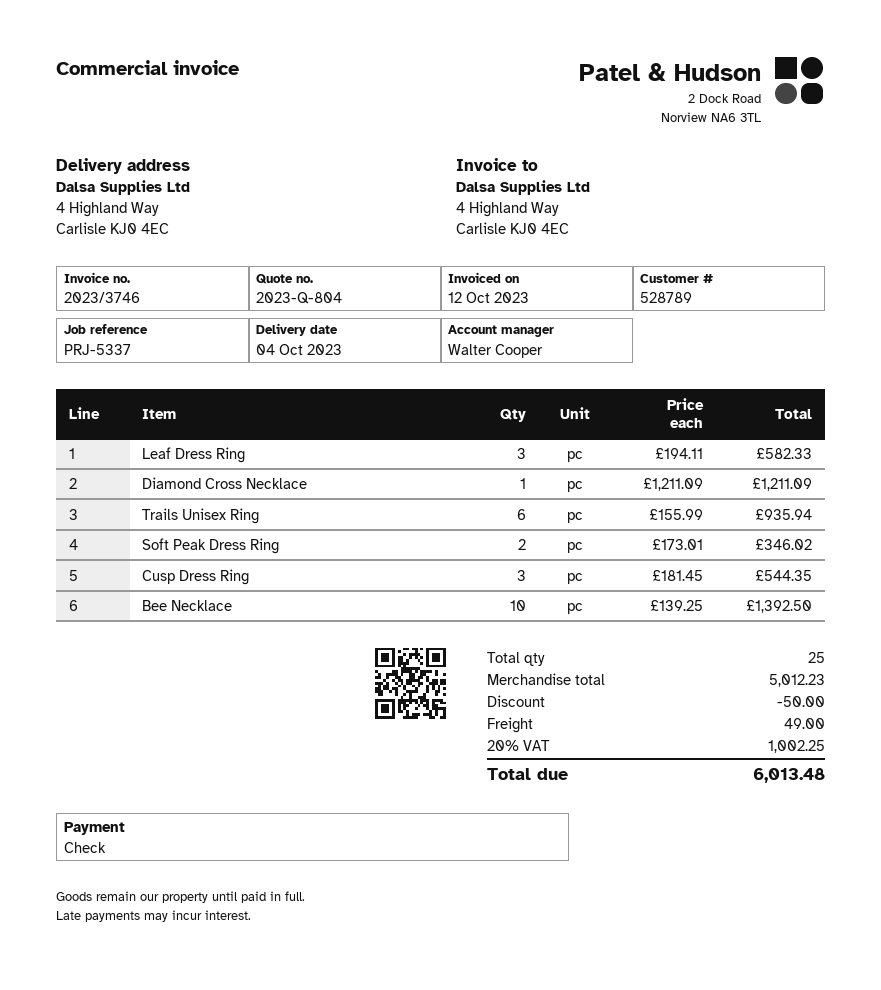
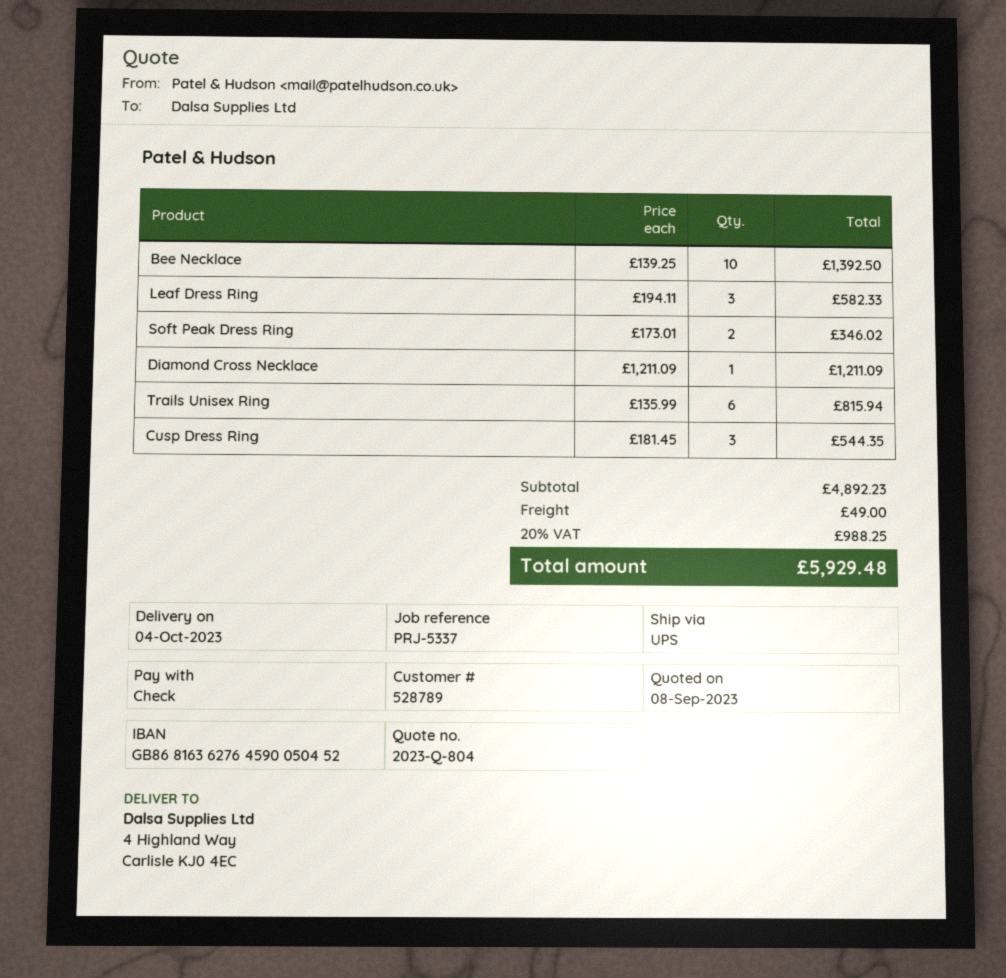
Trails Unisex Ring: 6 x 155.99 = 935.94 -> 6 x 135.99 = 815.94
subtotal: 5012.23 -> 4892.23
discount: 50.00 -> none
tax: 20% = 1002.25 -> 20% = 988.25
total: 6013.48 -> 5929.48

